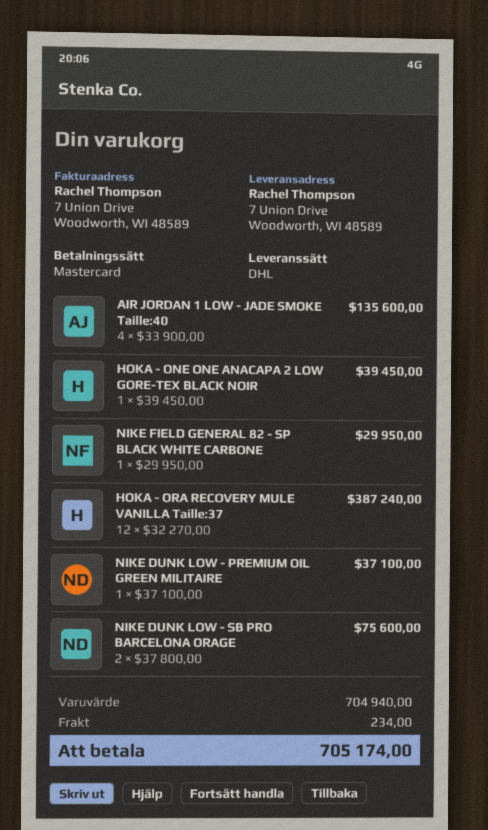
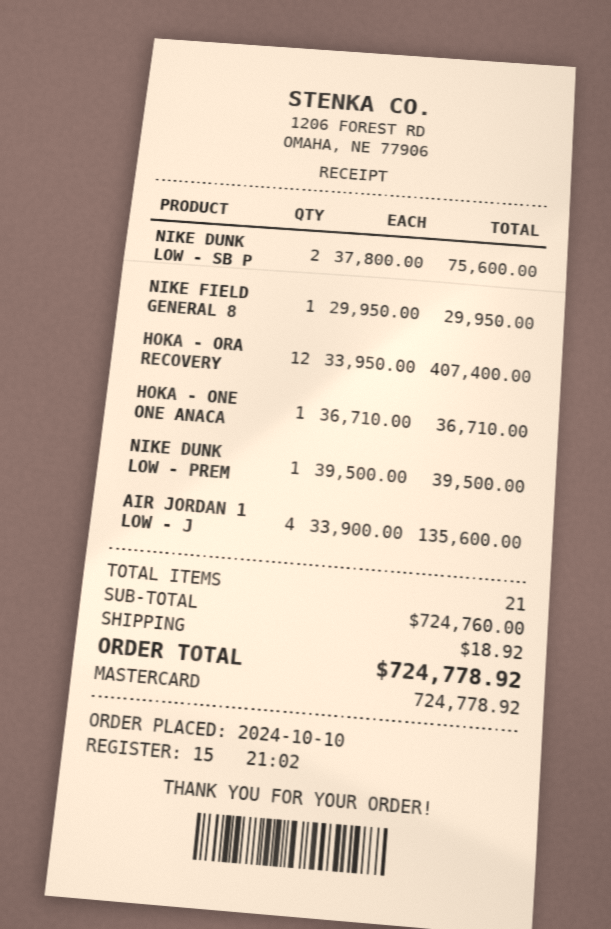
HOKA - ONE ONE ANACAPA 2 LOW GORE-TEX BLACK NOIR: 1 x 39450.00 = 39450.00 -> 1 x 36710.00 = 36710.00
HOKA - ORA RECOVERY MULE VANILLA Taille:37: 12 x 32270.00 = 387240.00 -> 12 x 33950.00 = 407400.00
NIKE DUNK LOW - PREMIUM OIL GREEN MILITAIRE: 1 x 37100.00 = 37100.00 -> 1 x 39500.00 = 39500.00
subtotal: 704940.00 -> 724760.00
shipping: 234.00 -> 18.92
total: 705174.00 -> 724778.92

